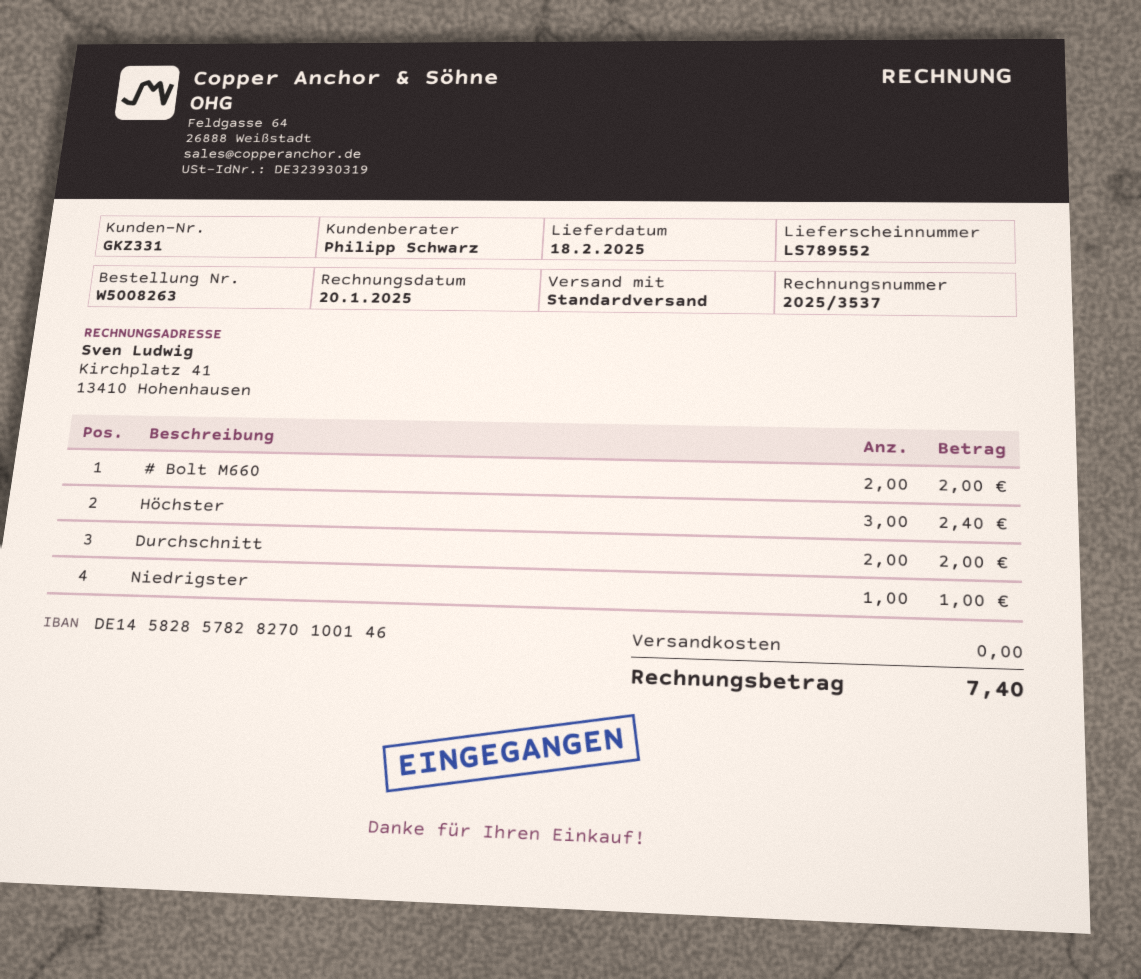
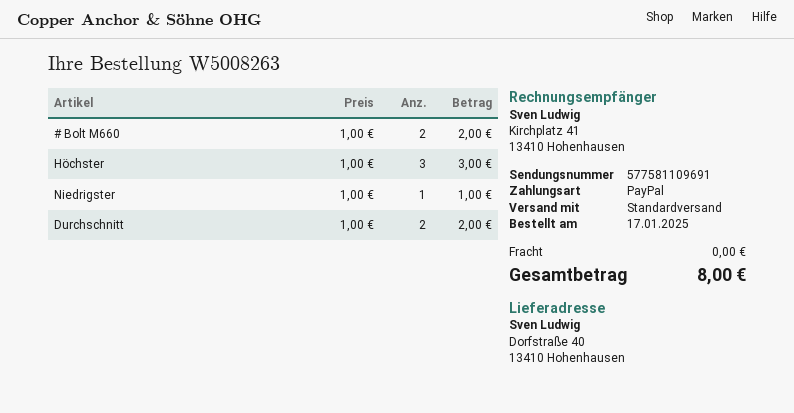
Höchster: 3 for 2.40 -> 3 for 3.00
total: 7.40 -> 8.00

